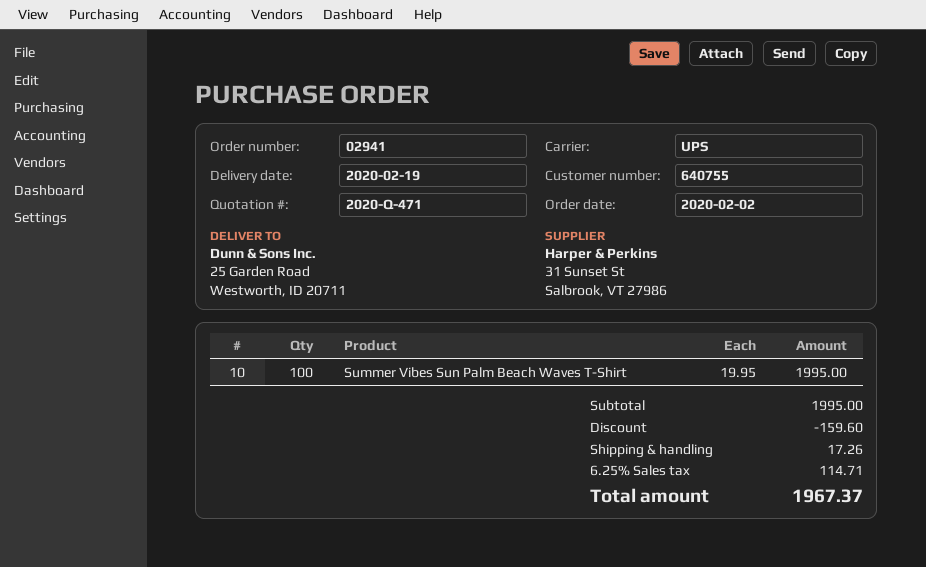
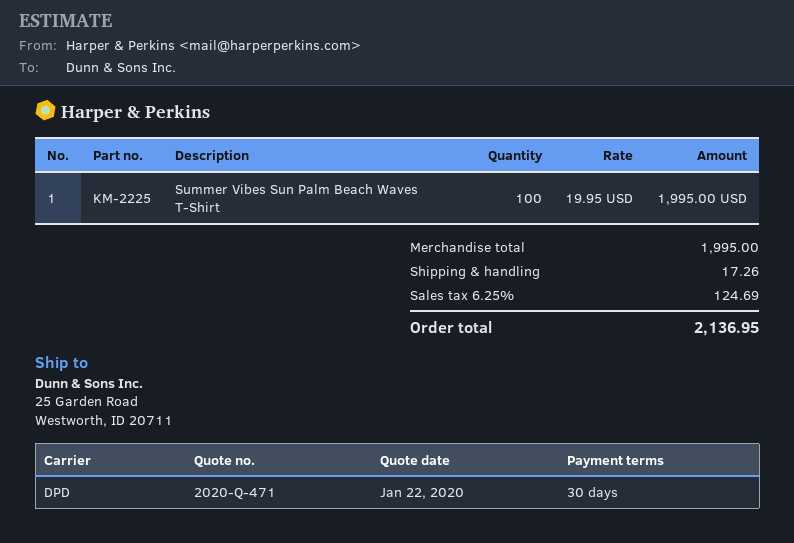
shipping method: UPS -> DPD
discount: 159.60 -> none
tax: 6.25% = 114.71 -> 6.25% = 124.69
total: 1967.37 -> 2136.95

